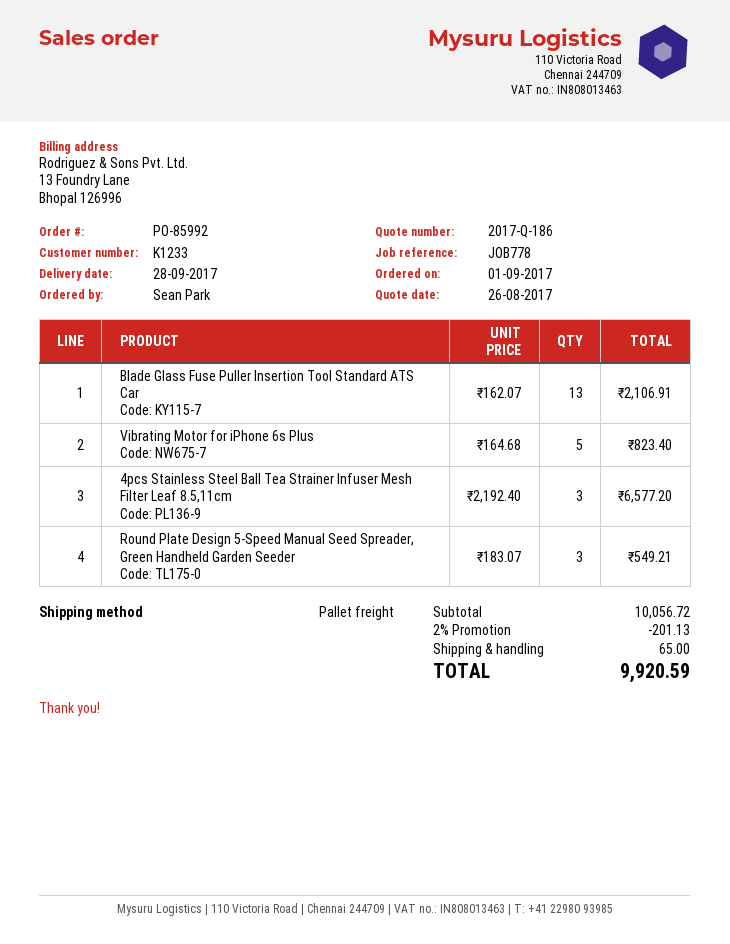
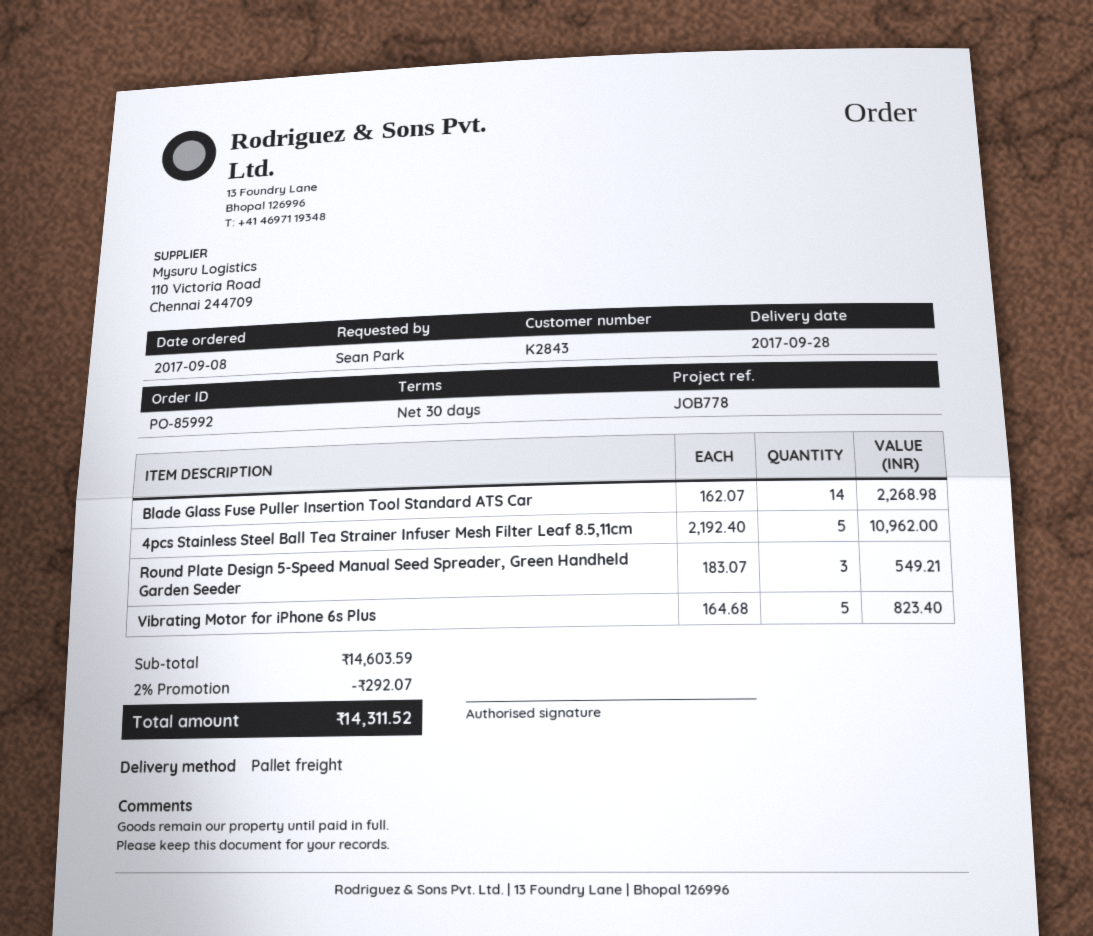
order date: 2017-09-01 -> 2017-09-08
customer number: K1233 -> K2843
Blade Glass Fuse Puller Insertion Tool Standard ATS Car: 13 x 162.07 = 2106.91 -> 14 x 162.07 = 2268.98
4pcs Stainless Steel Ball Tea Strainer Infuser Mesh Filter Leaf 8.5,11cm: 3 x 2192.40 = 6577.20 -> 5 x 2192.40 = 10962.00
subtotal: 10056.72 -> 14603.59
discount: 2% = 201.13 -> 2% = 292.07
shipping: 65.00 -> none
total: 9920.59 -> 14311.52

